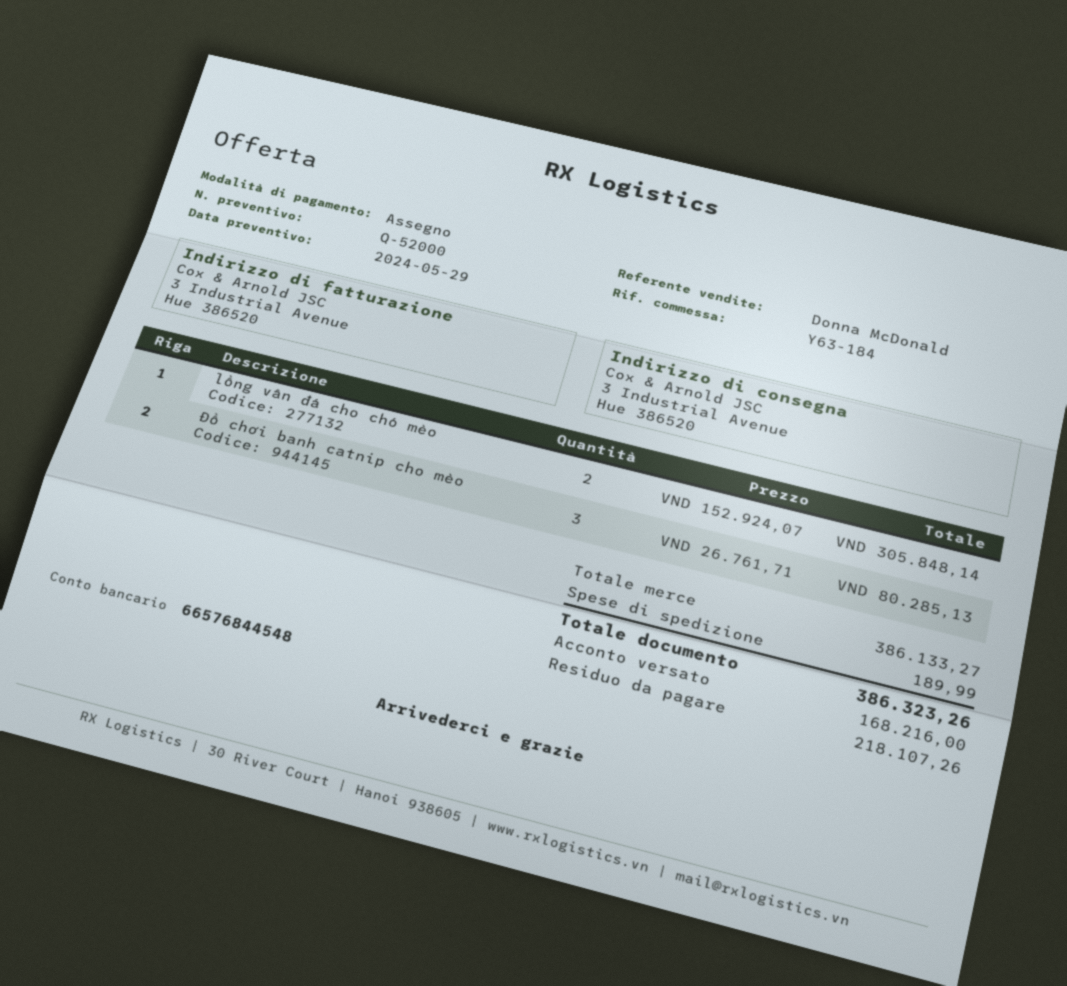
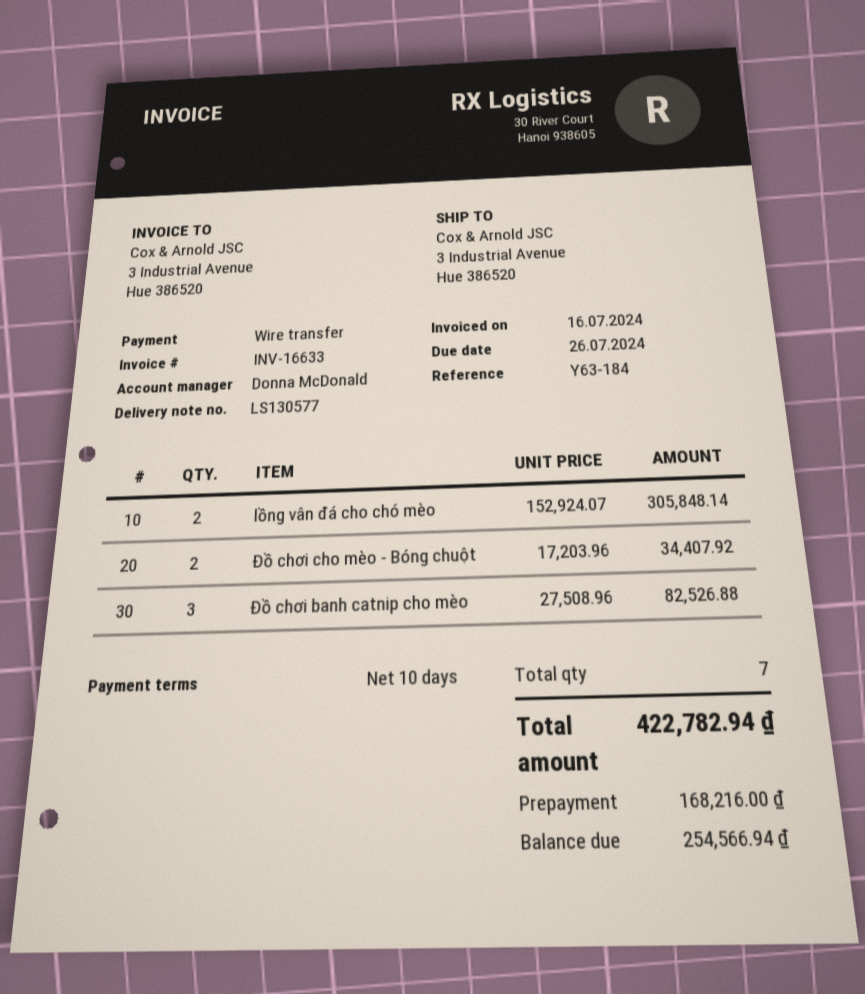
payment method: cheque -> bank transfer
Đồ chơi banh catnip cho mèo: 3 x 26761.71 = 80285.13 -> 3 x 27508.96 = 82526.88
Đồ chơi cho mèo - Bóng chuột: none -> 2 x 17203.96 = 34407.92
shipping: 189.99 -> none
total: 386323.26 -> 422782.94
balance: 218107.26 -> 254566.94

